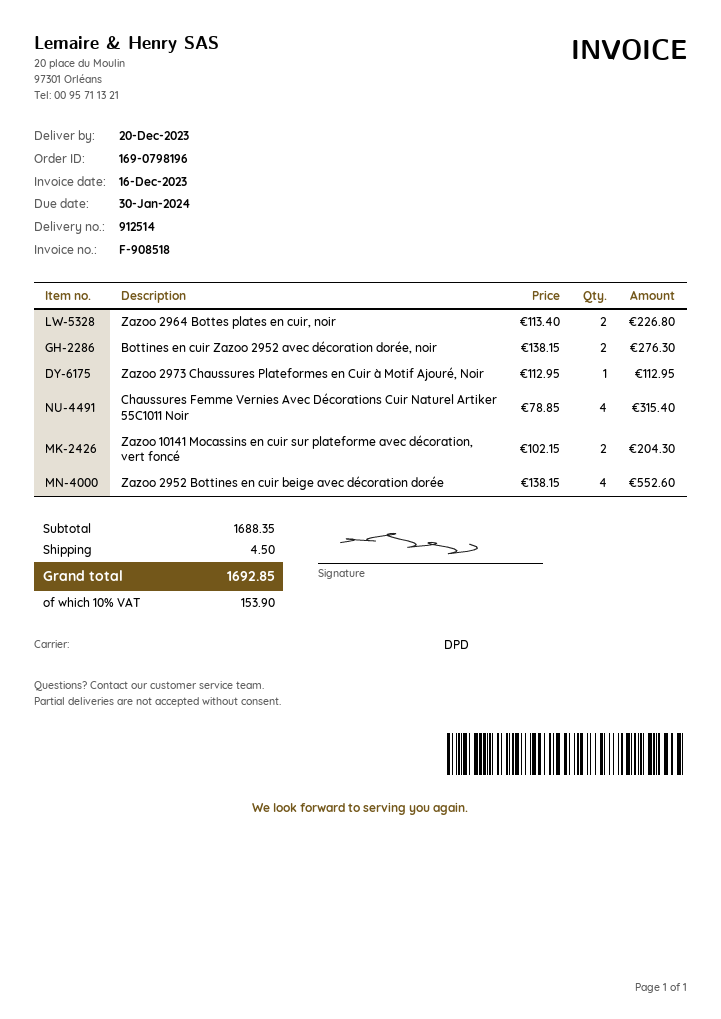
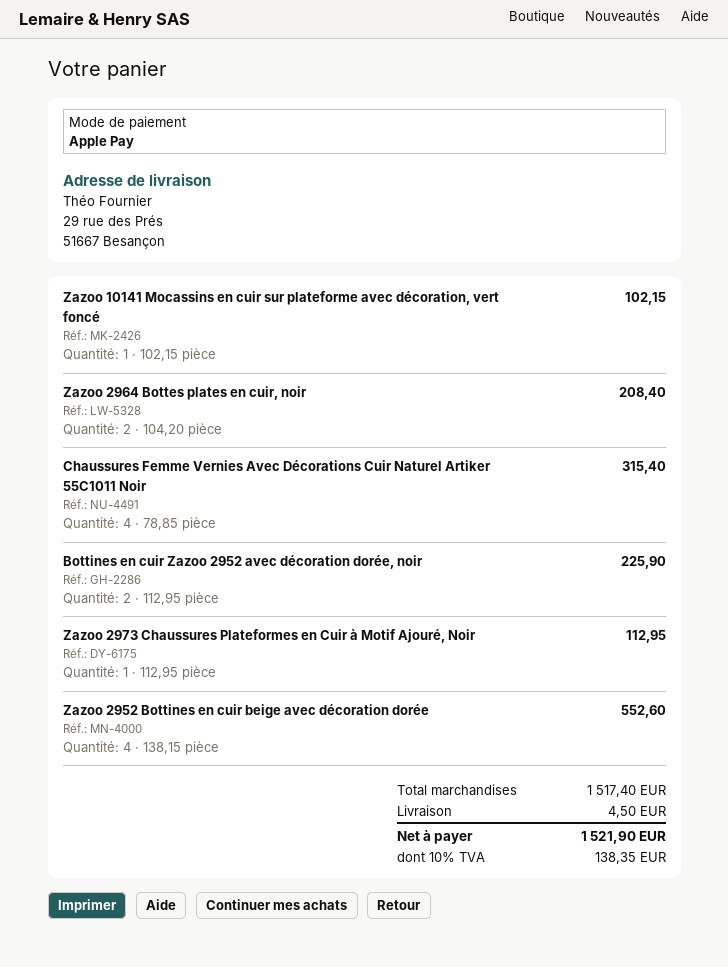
Zazoo 2964 Bottes plates en cuir, noir: 2 x 113.40 = 226.80 -> 2 x 104.20 = 208.40
Bottines en cuir Zazoo 2952 avec décoration dorée, noir: 2 x 138.15 = 276.30 -> 2 x 112.95 = 225.90
Zazoo 10141 Mocassins en cuir sur plateforme avec décoration, vert foncé: 2 x 102.15 = 204.30 -> 1 x 102.15 = 102.15
subtotal: 1688.35 -> 1517.40
tax: 10% = 153.90 -> 10% = 138.35
total: 1692.85 -> 1521.90

